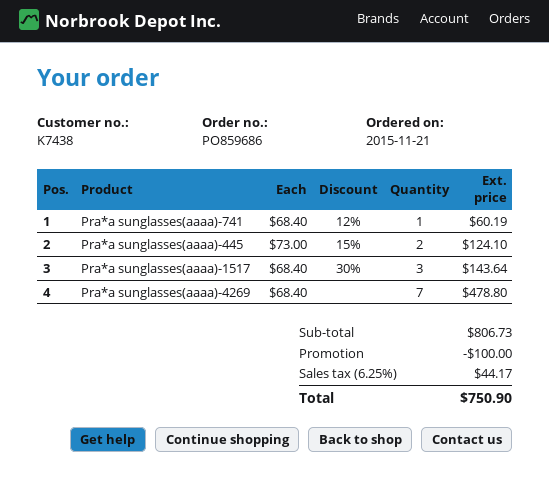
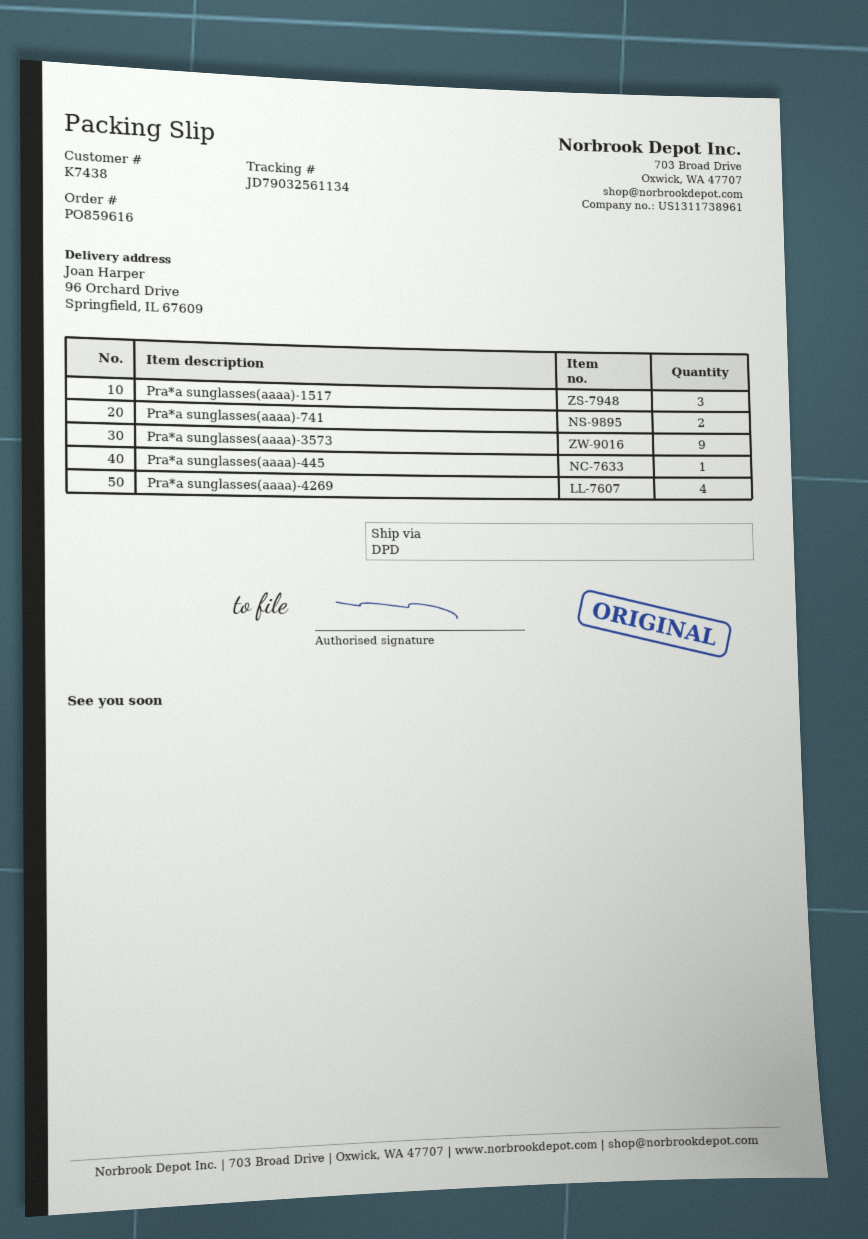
order number: PO859686 -> PO859616
Pra*a sunglasses(aaaa)-741: 1 -> 2
Pra*a sunglasses(aaaa)-445: 2 -> 1
Pra*a sunglasses(aaaa)-4269: 7 -> 4
Pra*a sunglasses(aaaa)-3573: none -> 9

